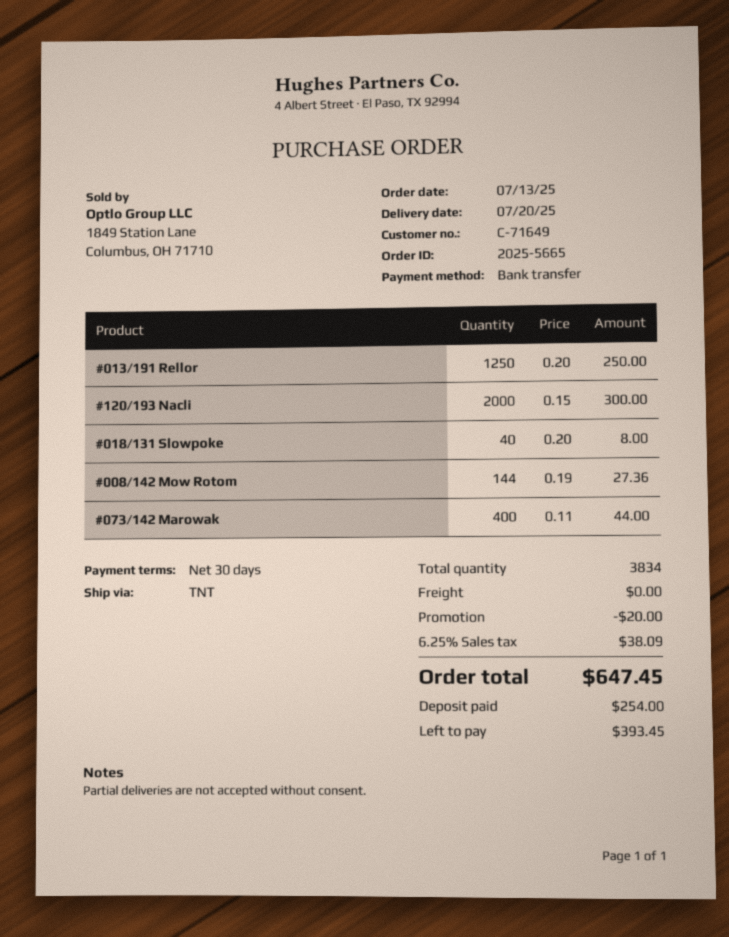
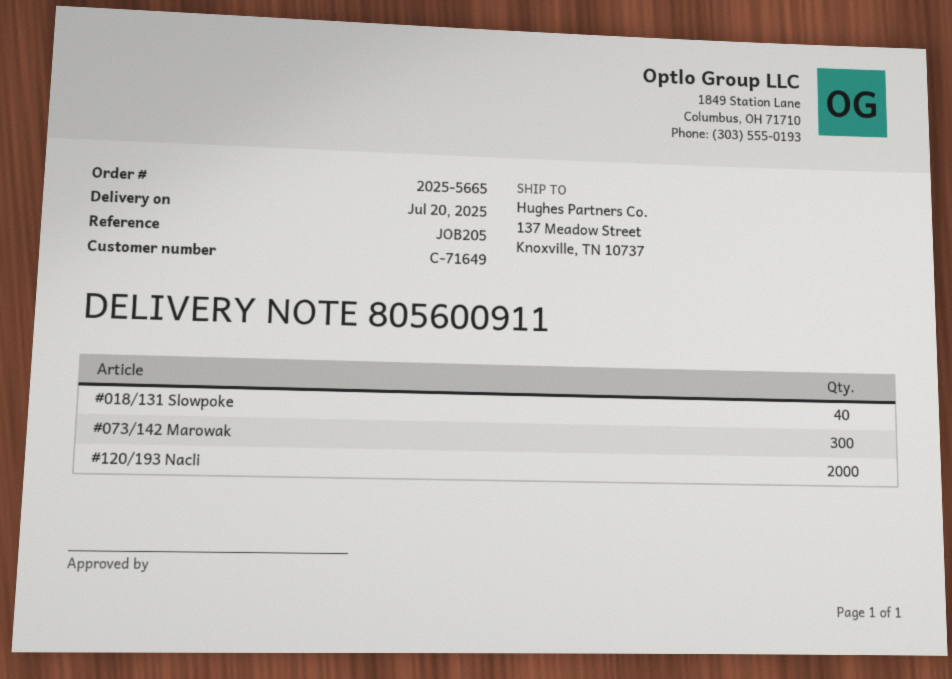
#013/191 Rellor: 1250 -> none
#008/142 Mow Rotom: 144 -> none
#073/142 Marowak: 400 -> 300

